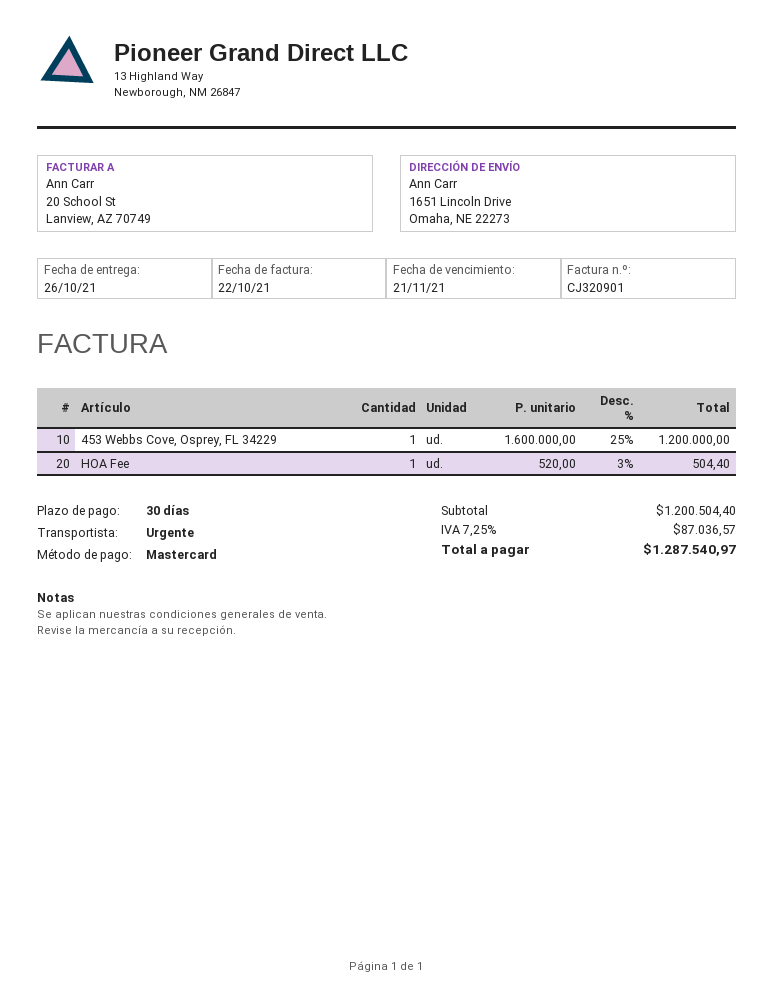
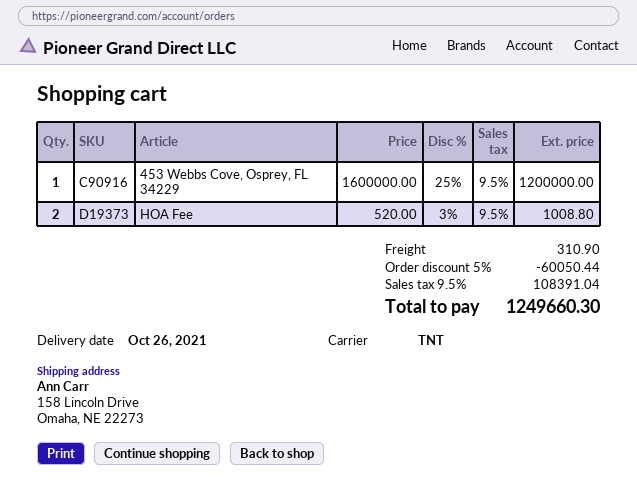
shipping method: express -> TNT
ship to: 1651 Lincoln Drive, Omaha, NE 22273 -> 158 Lincoln Drive, Omaha, NE 22273
HOA Fee: 1 x 520.00 - 3% = 504.40 -> 2 x 520.00 - 3% = 1008.80
discount: none -> 5% = 60050.44
shipping: none -> 310.90
tax: 7.25% = 87036.57 -> 9.5% = 108391.04
total: 1287540.97 -> 1249660.30

